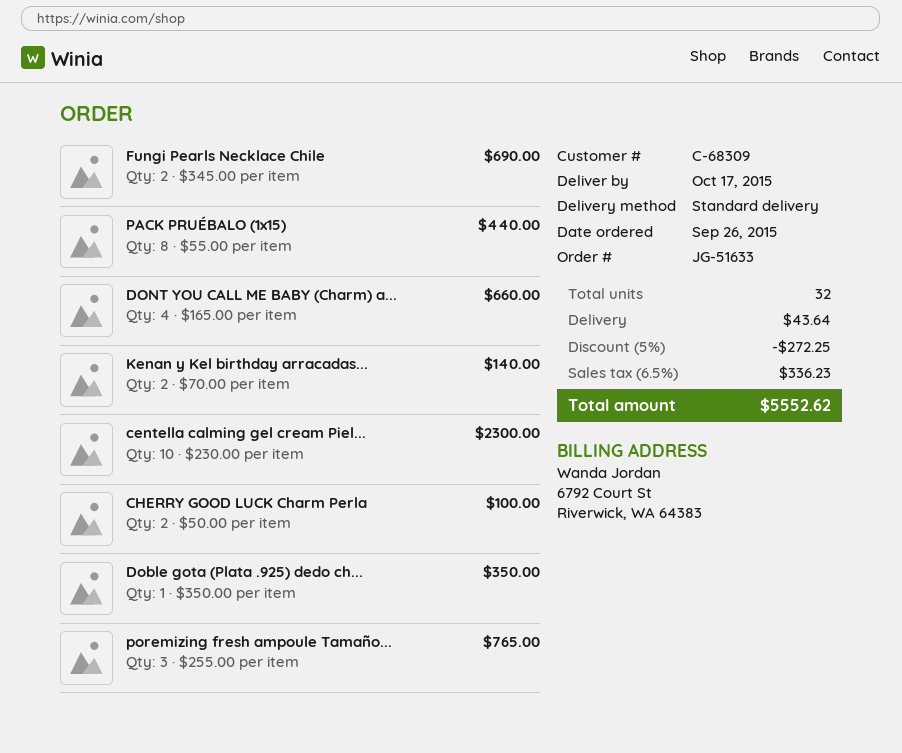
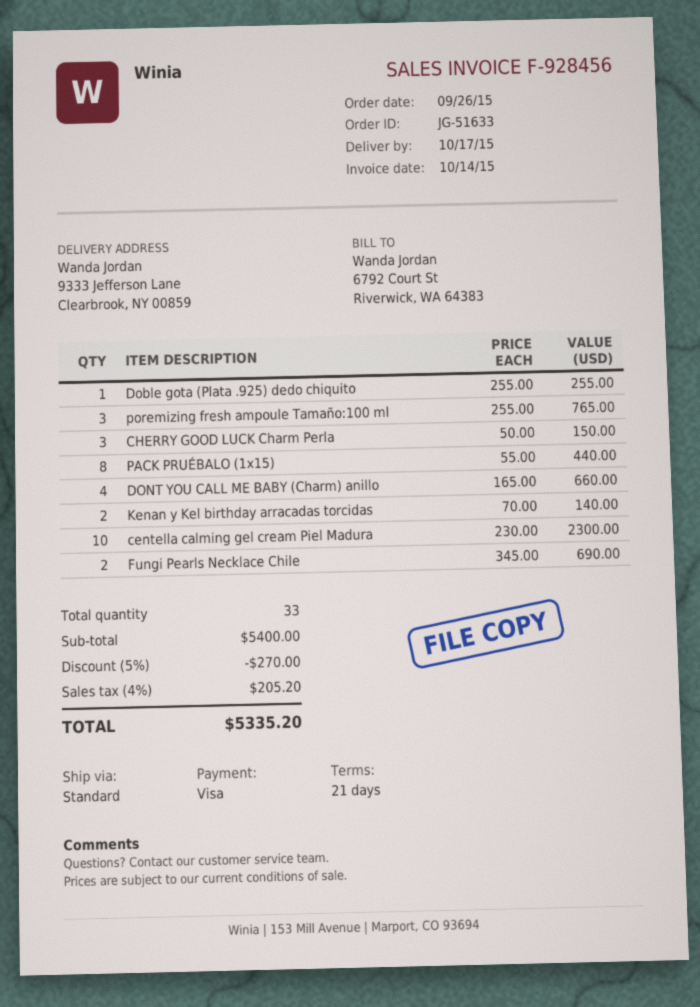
CHERRY GOOD LUCK Charm Perla: 2 x 50.00 = 100.00 -> 3 x 50.00 = 150.00
Doble gota (Plata .925) dedo ch...: 1 x 350.00 = 350.00 -> 1 x 255.00 = 255.00
total quantity: 32 -> 33
discount: 5% = 272.25 -> 5% = 270.00
shipping: 43.64 -> none
tax: 6.5% = 336.23 -> 4% = 205.20
total: 5552.62 -> 5335.20

